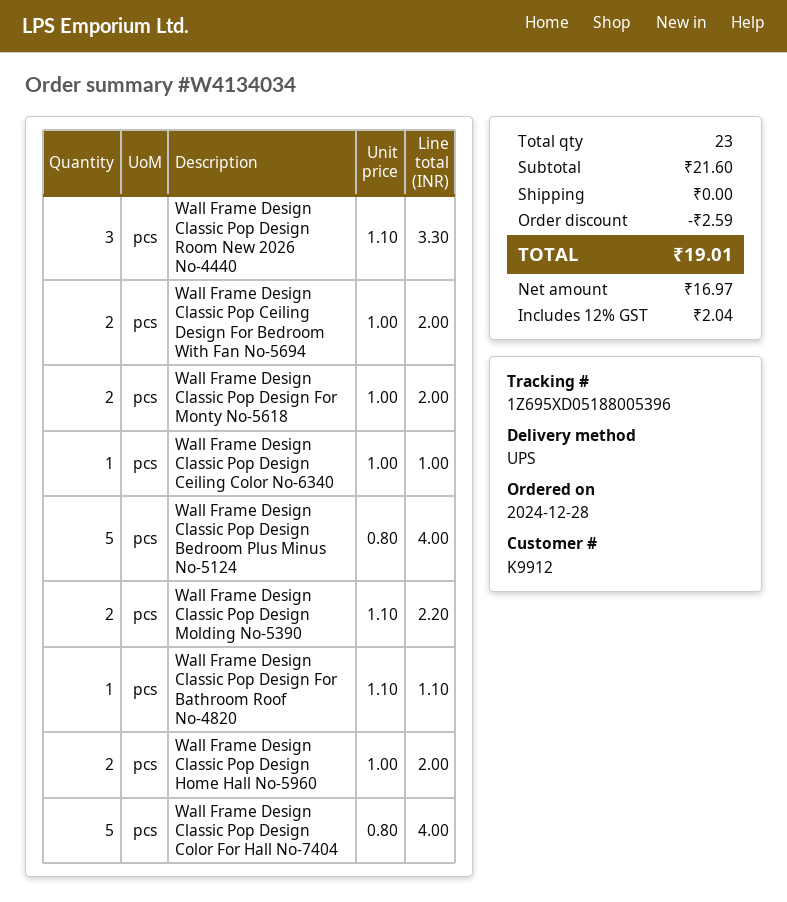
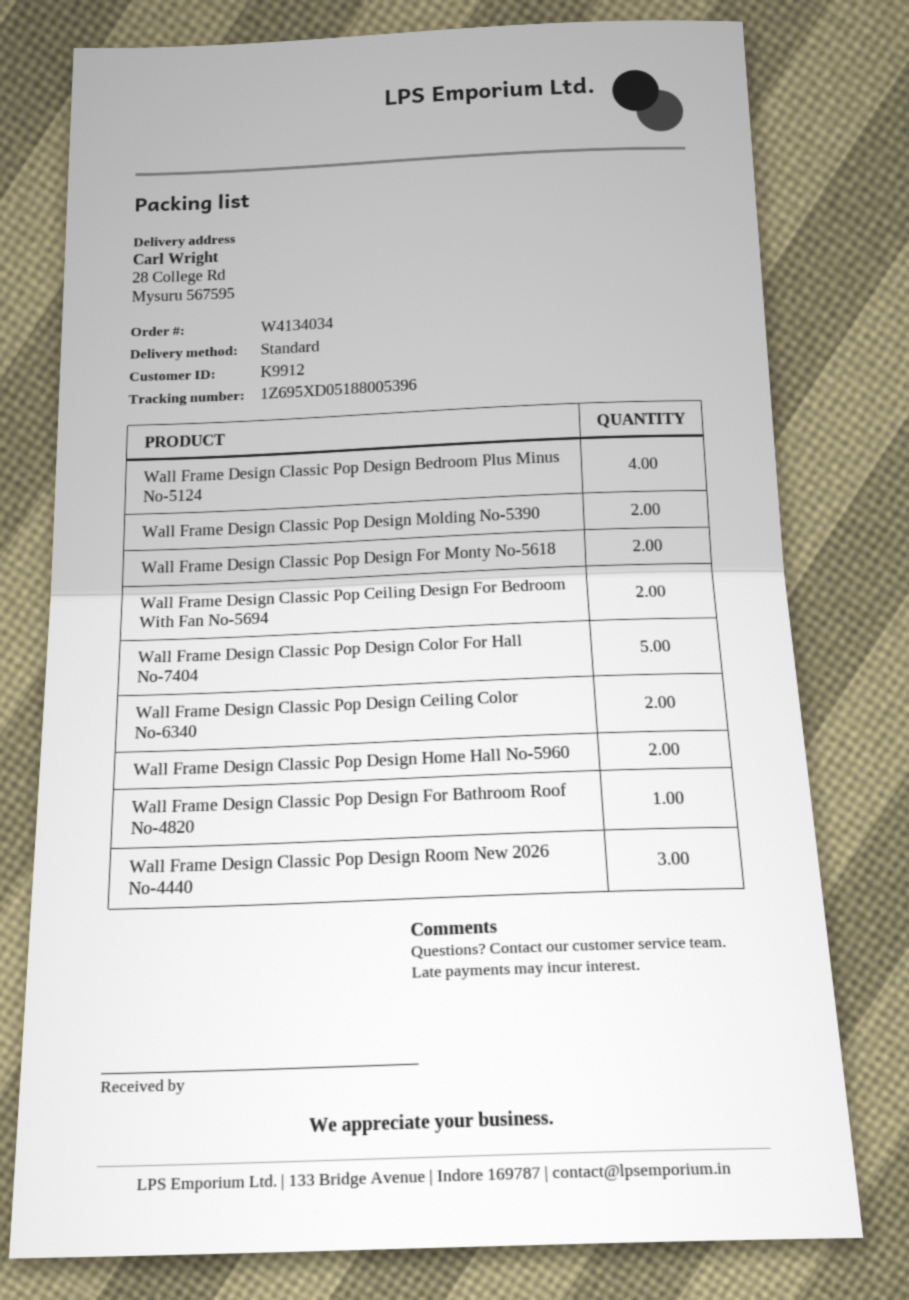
shipping method: UPS -> standard
Wall Frame Design Classic Pop Design Ceiling Color No-6340: 1 -> 2
Wall Frame Design Classic Pop Design Bedroom Plus Minus No-5124: 5 -> 4

